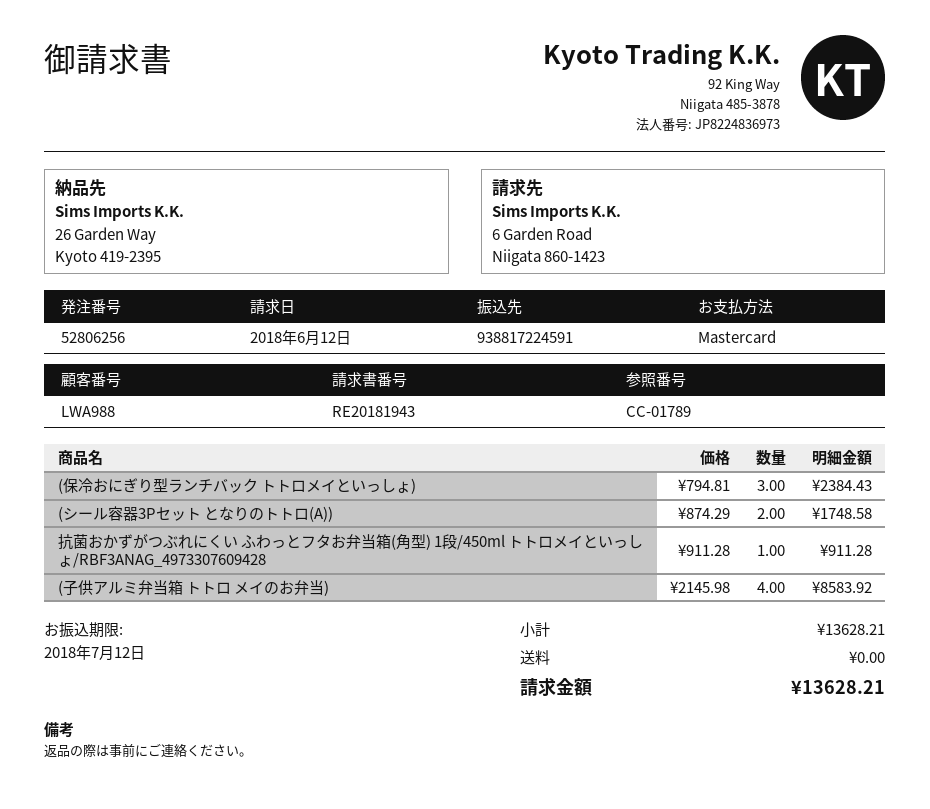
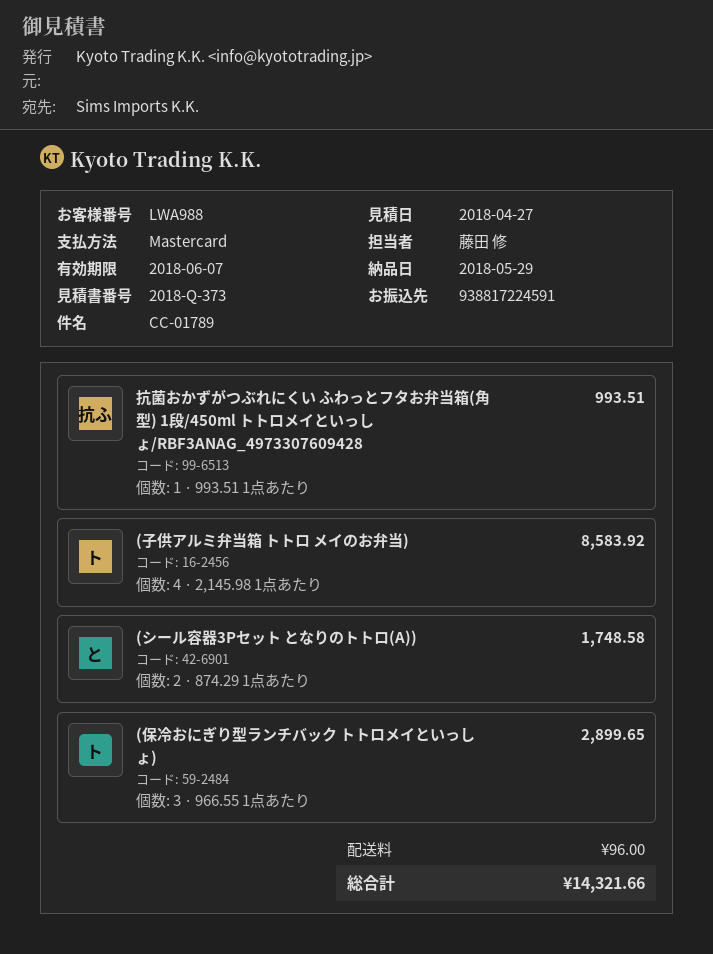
(保冷おにぎり型ランチバック トトロメイといっしょ): 3 x 794.81 = 2384.43 -> 3 x 966.55 = 2899.65
抗菌おかずがつぶれにくい ふわっとフタお弁当箱(角型) 1段/450ml トトロメイといっしょ/RBF3ANAG_4973307609428: 1 x 911.28 = 911.28 -> 1 x 993.51 = 993.51
shipping: 0.00 -> 96.00
total: 13628.21 -> 14321.66

